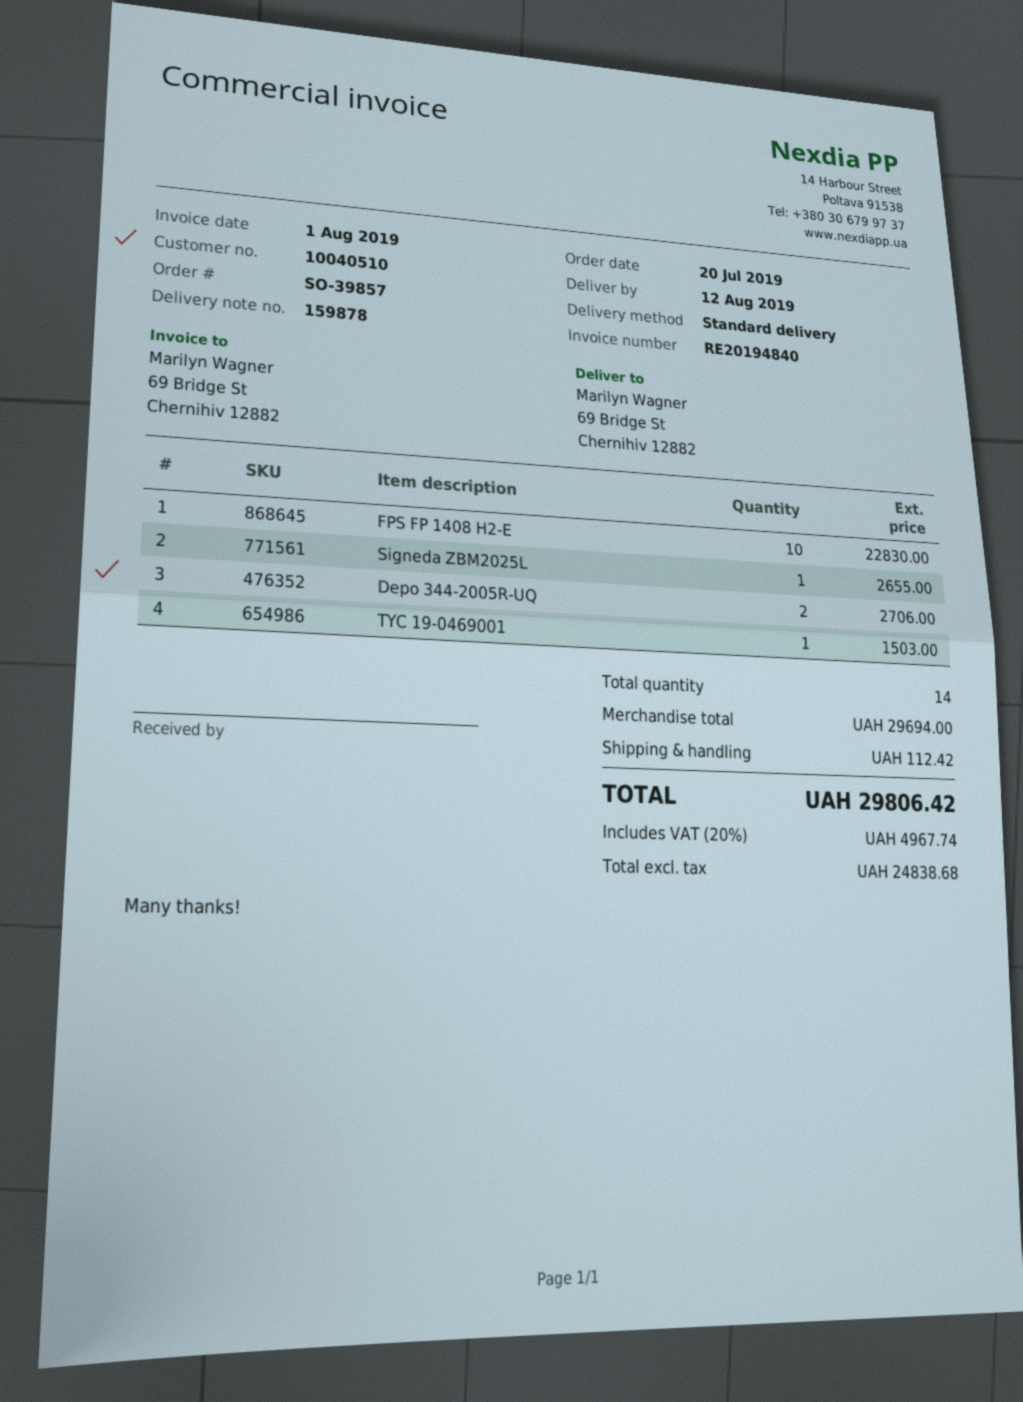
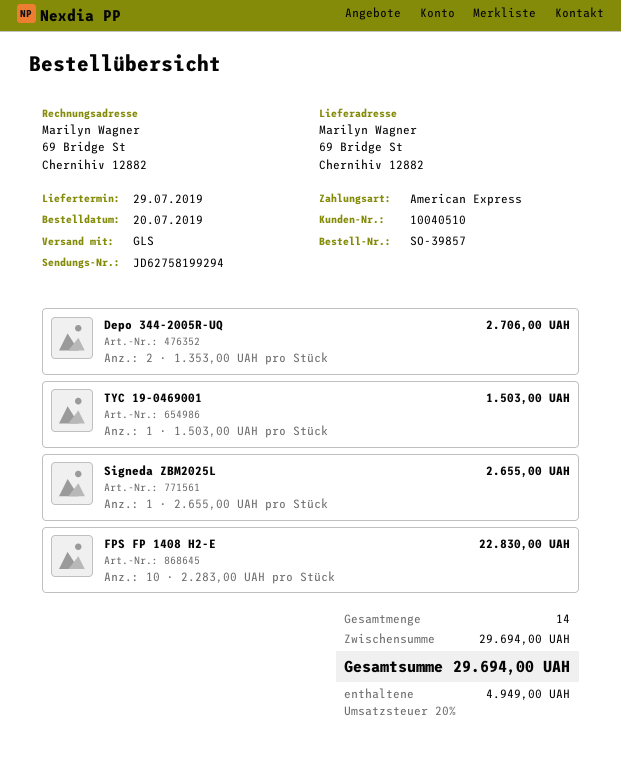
delivery date: 2019-08-12 -> 2019-07-29
shipping method: standard -> GLS
shipping: 112.42 -> none
tax: 20% = 4967.74 -> 20% = 4949.00
total: 29806.42 -> 29694.00

